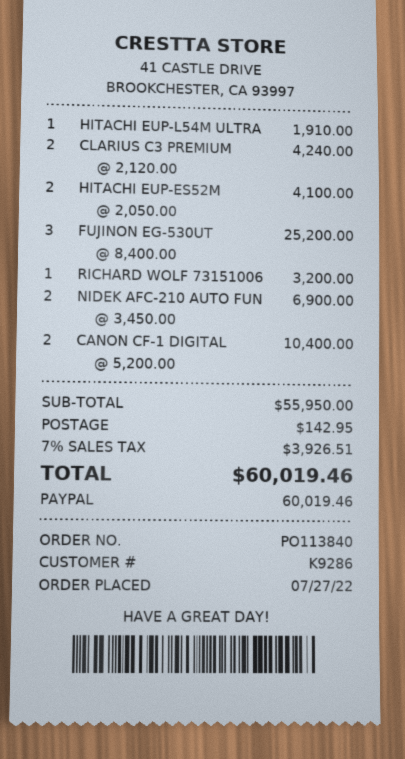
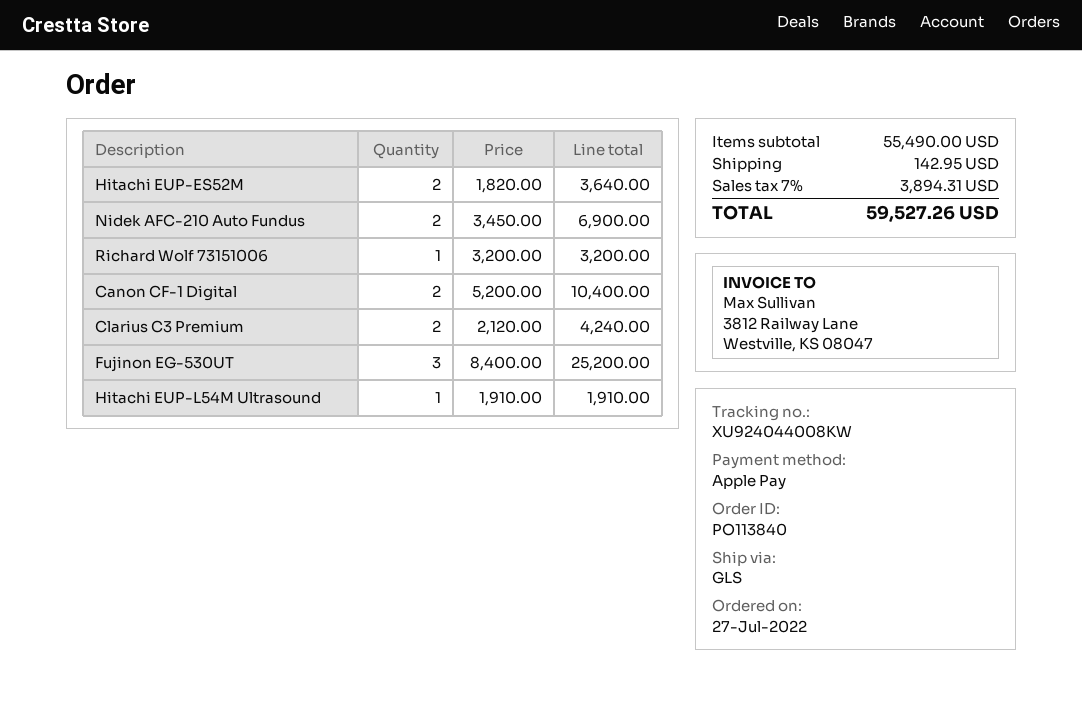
payment method: PayPal -> Apple Pay
HITACHI EUP-ES52M: 2 x 2050.00 = 4100.00 -> 2 x 1820.00 = 3640.00
subtotal: 55950.00 -> 55490.00
tax: 7% = 3926.51 -> 7% = 3894.31
total: 60019.46 -> 59527.26

